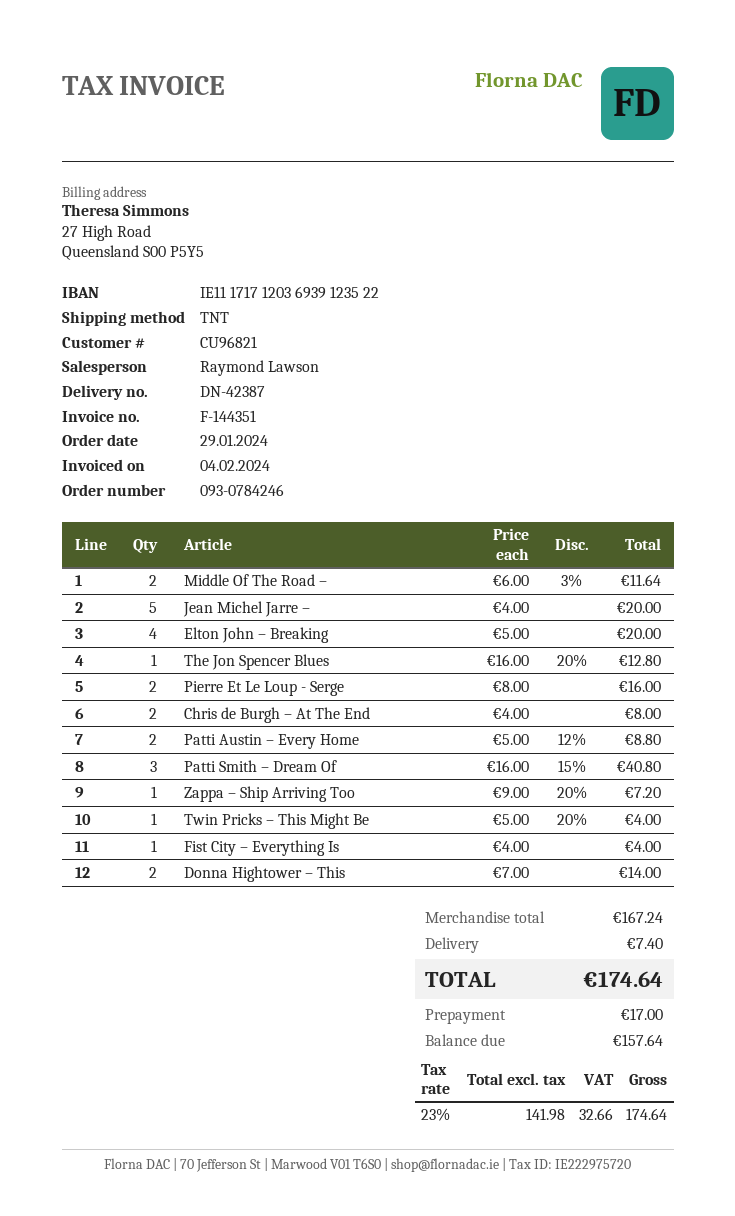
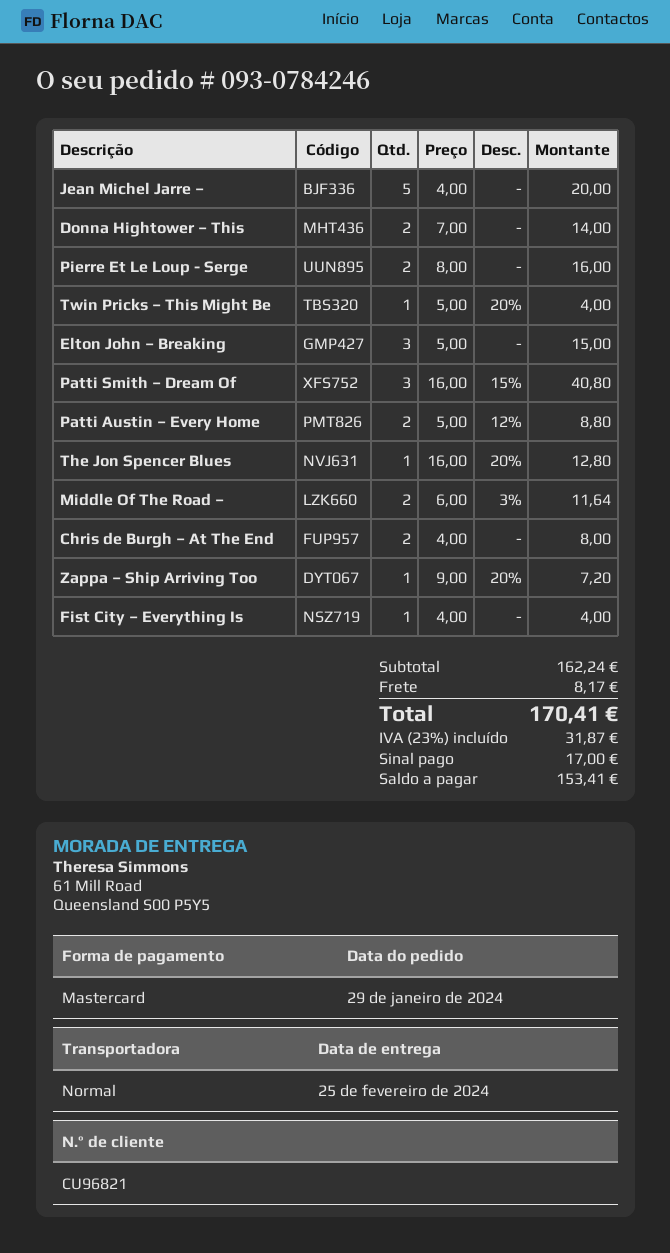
shipping method: TNT -> standard
Elton John – Breaking: 4 x 5.00 = 20.00 -> 3 x 5.00 = 15.00
subtotal: 167.24 -> 162.24
shipping: 7.40 -> 8.17
tax: 23% = 32.66 -> 23% = 31.87
total: 174.64 -> 170.41
balance: 157.64 -> 153.41

